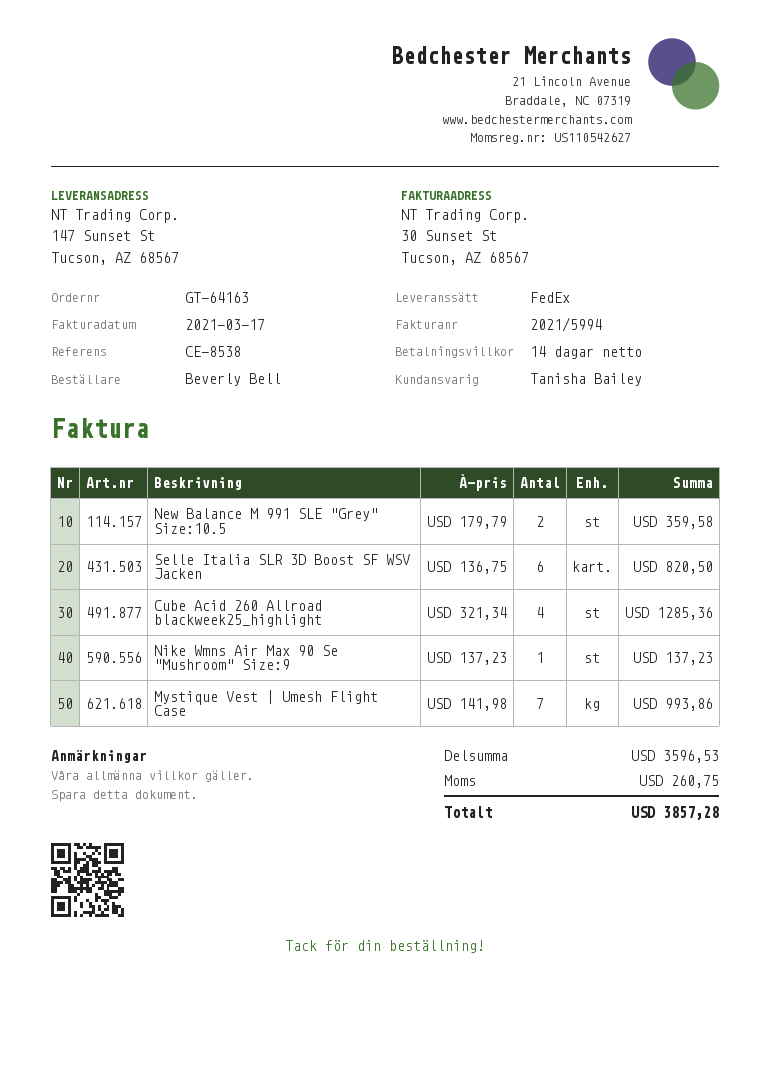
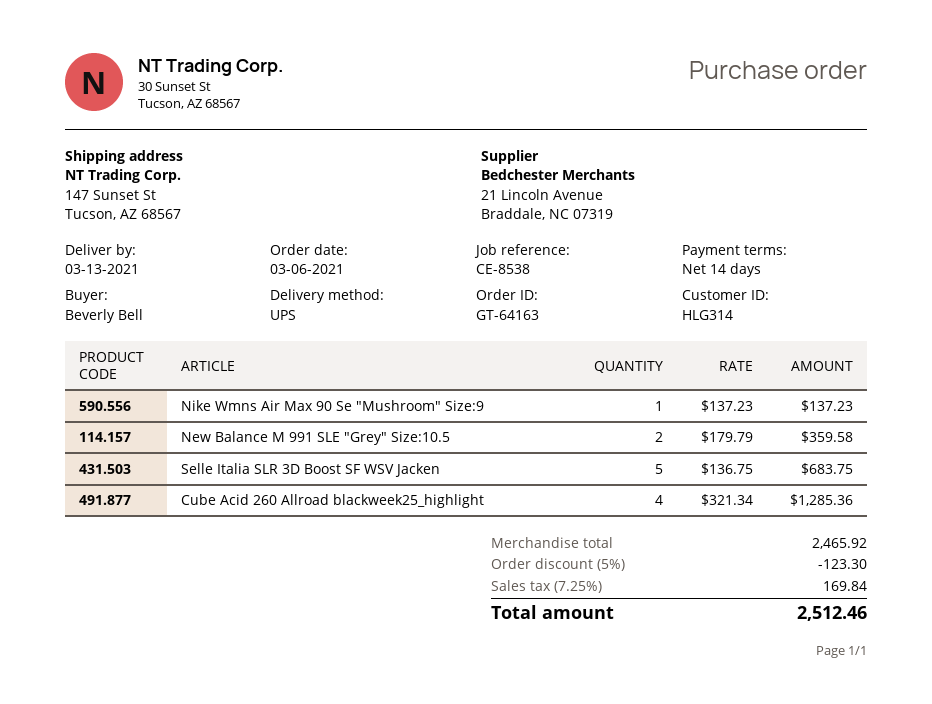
shipping method: FedEx -> UPS
Selle Italia SLR 3D Boost SF WSV Jacken: 6 x 136.75 = 820.50 -> 5 x 136.75 = 683.75
Mystique Vest | Umesh Flight Case: 7 x 141.98 = 993.86 -> none
subtotal: 3596.53 -> 2465.92
discount: none -> 5% = 123.30
tax: 260.75 -> 169.84
total: 3857.28 -> 2512.46

